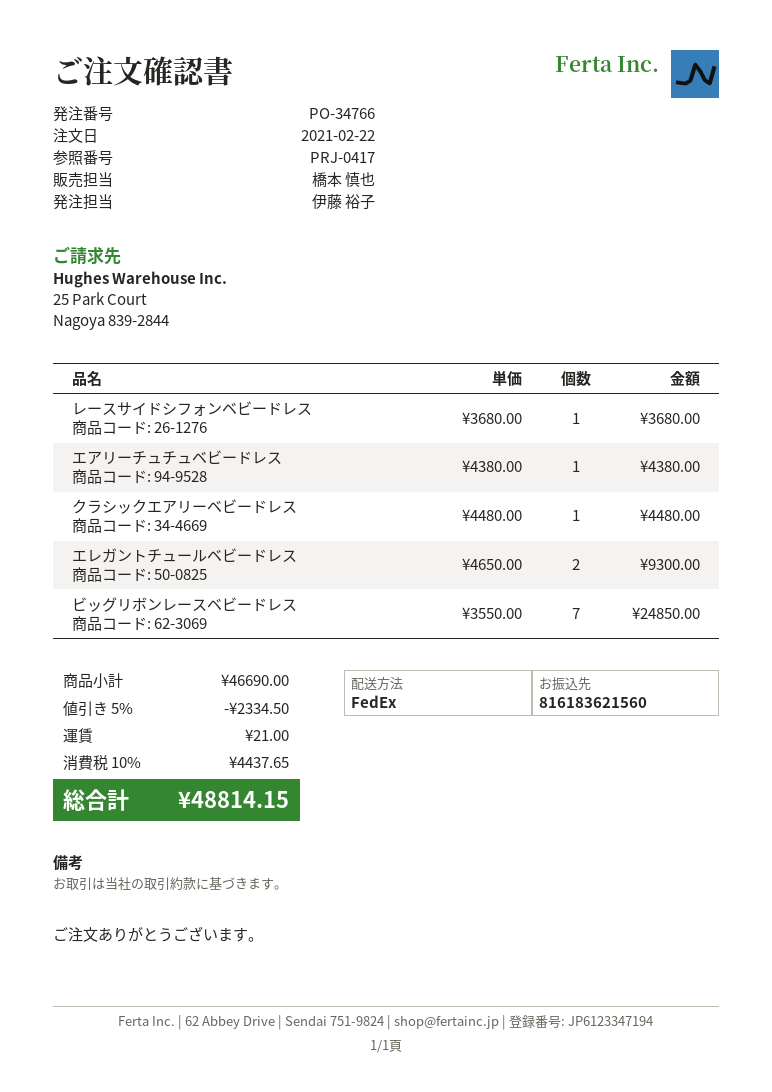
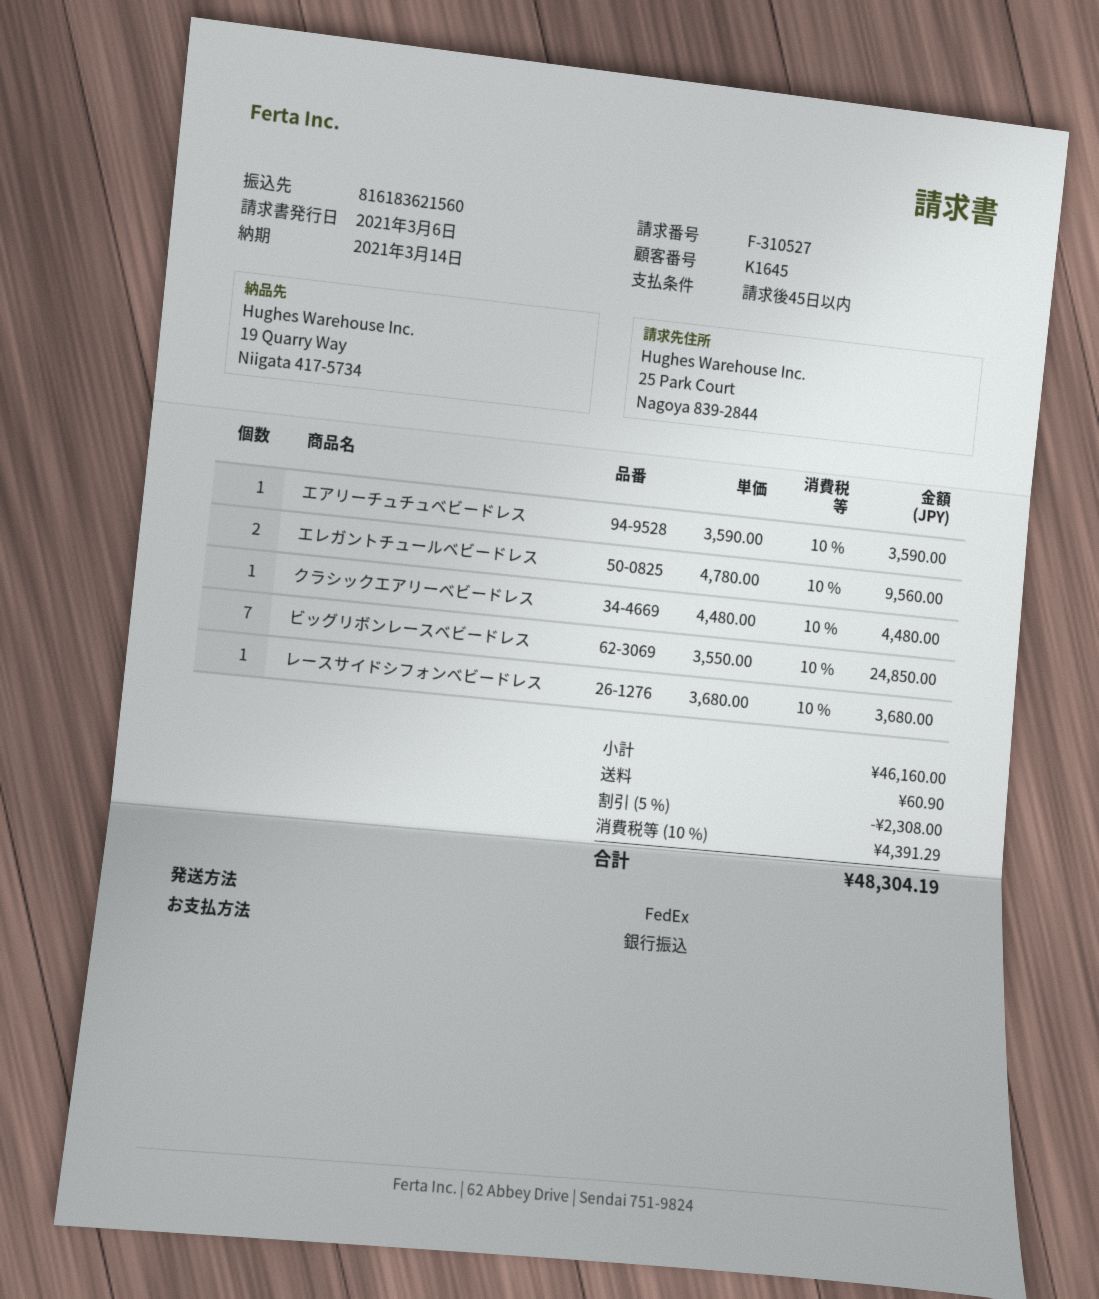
エアリーチュチュベビードレス: 1 x 4380.00 = 4380.00 -> 1 x 3590.00 = 3590.00
エレガントチュールベビードレス: 2 x 4650.00 = 9300.00 -> 2 x 4780.00 = 9560.00
subtotal: 46690.00 -> 46160.00
discount: 5% = 2334.50 -> 5% = 2308.00
shipping: 21.00 -> 60.90
tax: 10% = 4437.65 -> 10% = 4391.29
total: 48814.15 -> 48304.19

